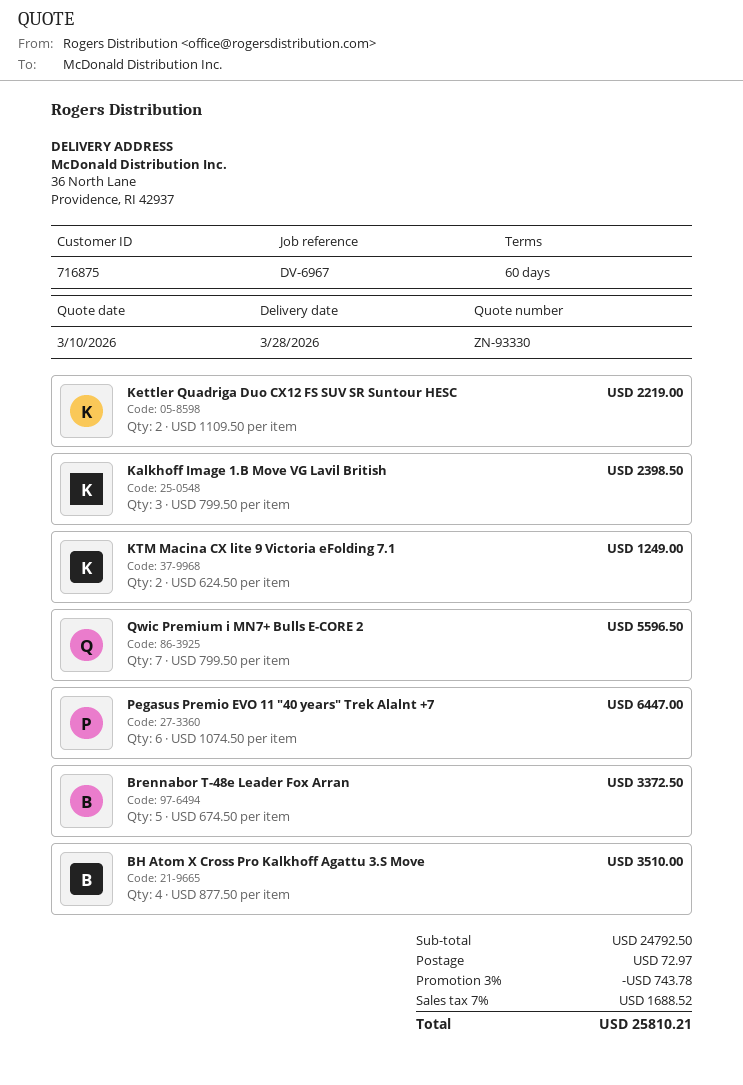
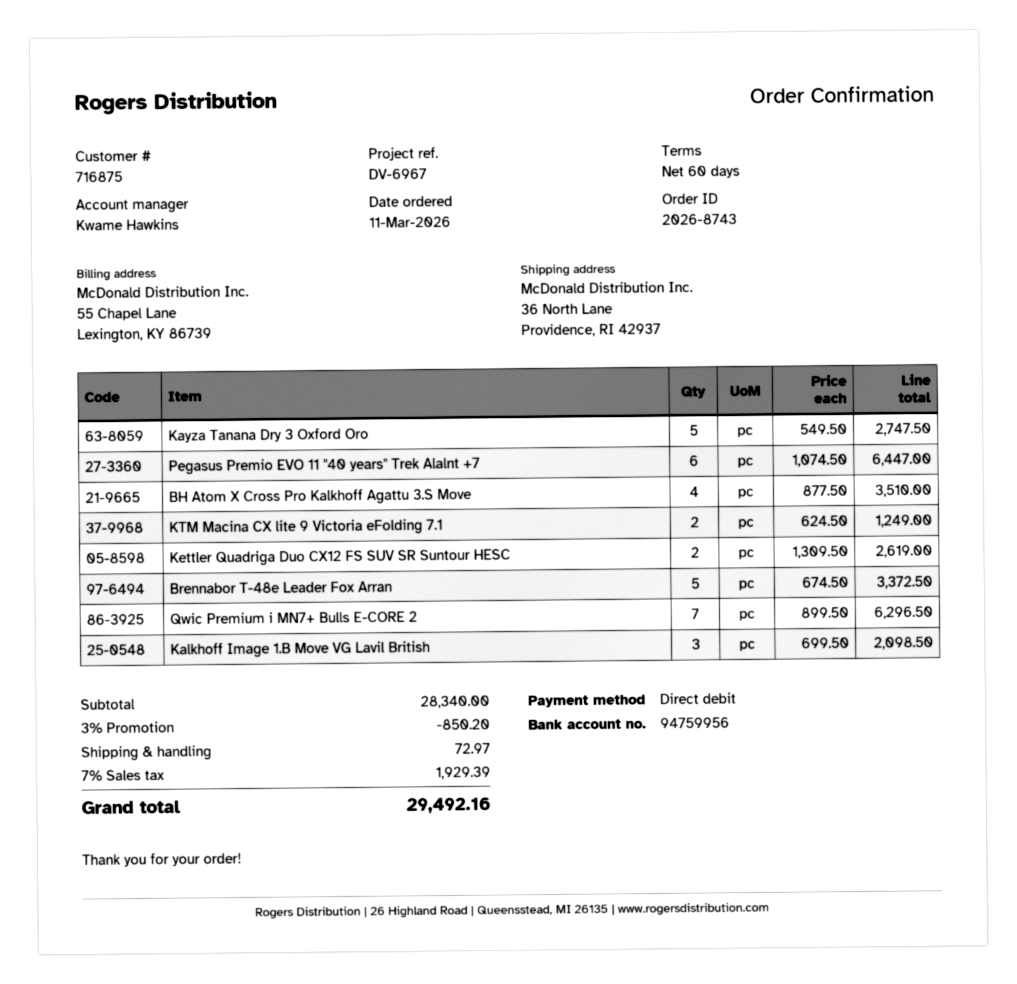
Kettler Quadriga Duo CX12 FS SUV SR Suntour HESC: 2 x 1109.50 = 2219.00 -> 2 x 1309.50 = 2619.00
Kalkhoff Image 1.B Move VG Lavil British: 3 x 799.50 = 2398.50 -> 3 x 699.50 = 2098.50
Qwic Premium i MN7+ Bulls E-CORE 2: 7 x 799.50 = 5596.50 -> 7 x 899.50 = 6296.50
Kayza Tanana Dry 3 Oxford Oro: none -> 5 x 549.50 = 2747.50
subtotal: 24792.50 -> 28340.00
discount: 3% = 743.78 -> 3% = 850.20
tax: 7% = 1688.52 -> 7% = 1929.39
total: 25810.21 -> 29492.16

